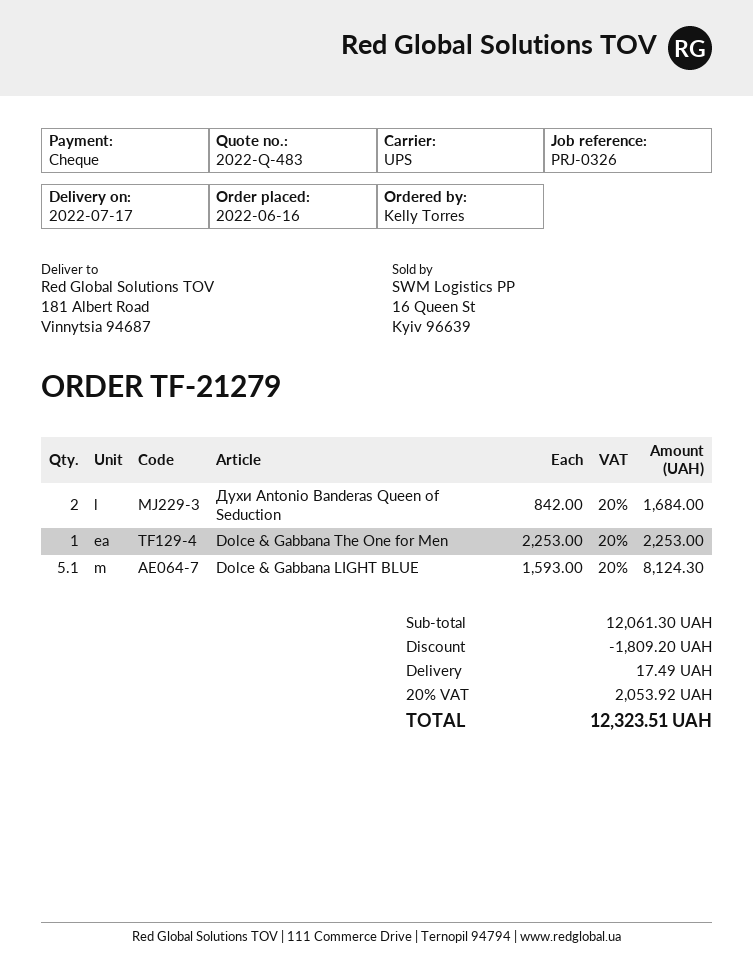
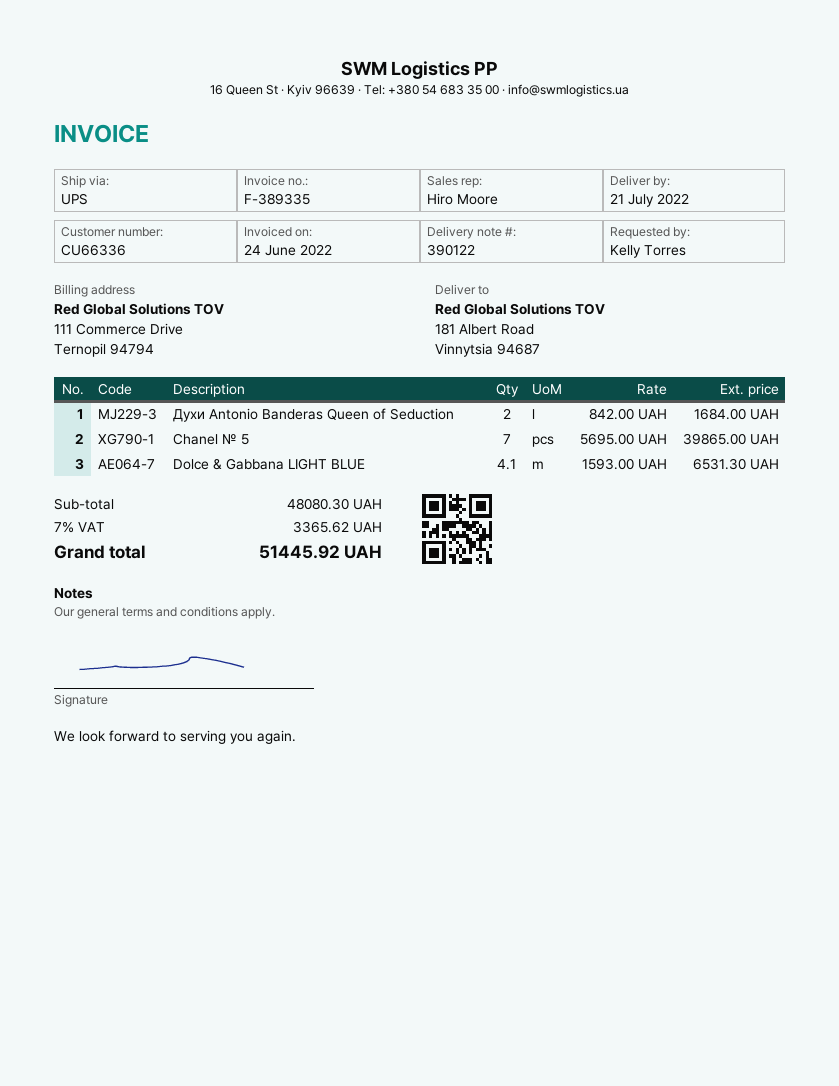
delivery date: 2022-07-17 -> 2022-07-21
Dolce & Gabbana The One for Men: 1 x 2253.00 = 2253.00 -> none
Dolce & Gabbana LIGHT BLUE: 5.1 x 1593.00 = 8124.30 -> 4.1 x 1593.00 = 6531.30
Chanel № 5: none -> 7 x 5695.00 = 39865.00
subtotal: 12061.30 -> 48080.30
discount: 1809.20 -> none
shipping: 17.49 -> none
tax: 20% = 2053.92 -> 7% = 3365.62
total: 12323.51 -> 51445.92

